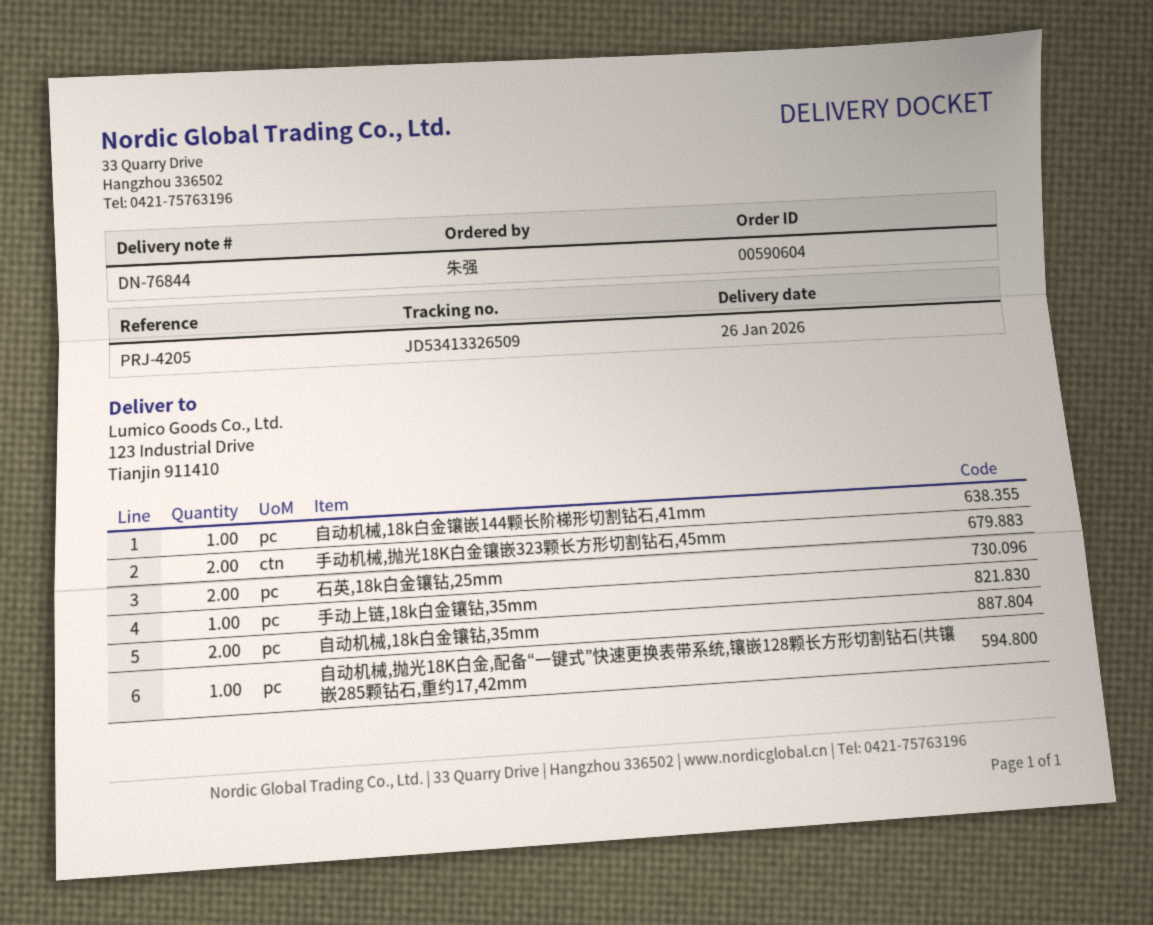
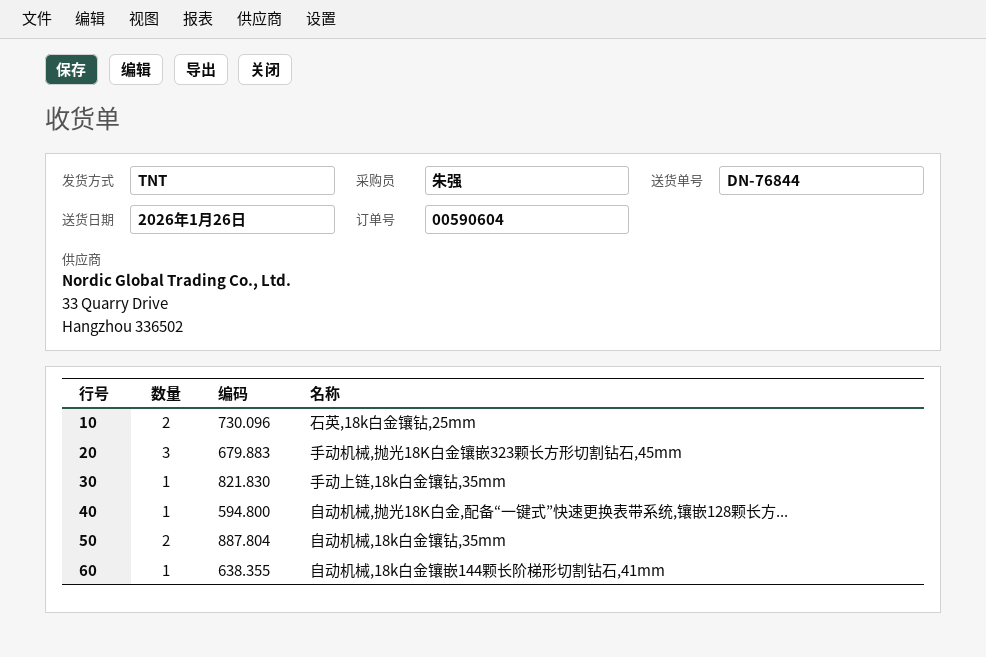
手动机械,抛光18K白金镶嵌323颗长方形切割钻石,45mm: 2 -> 3

